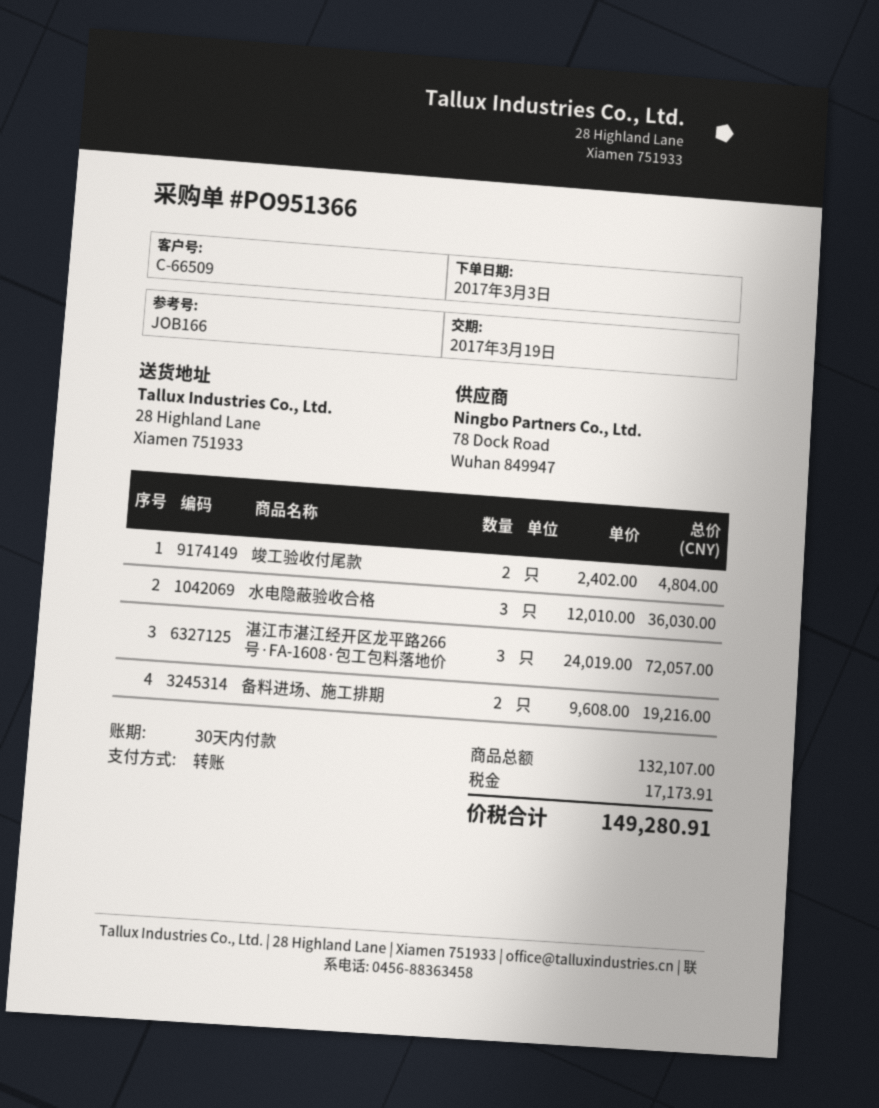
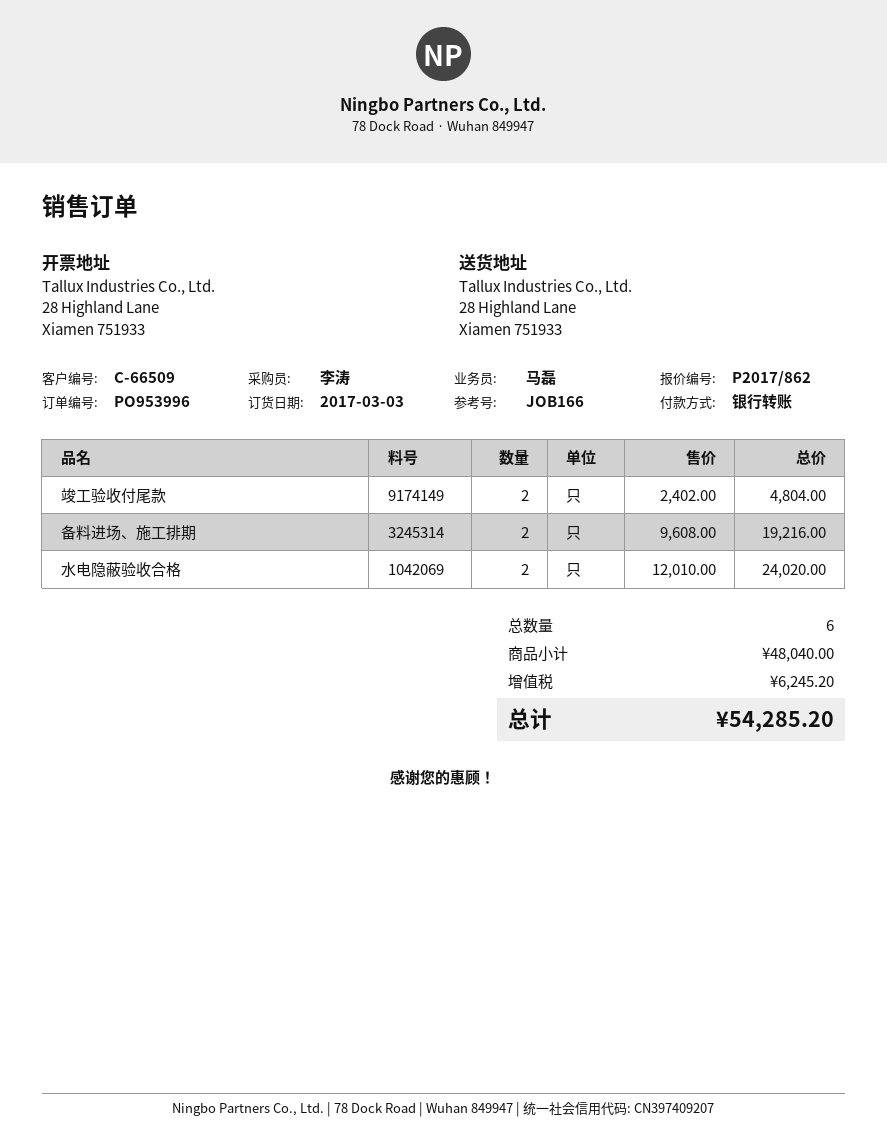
order number: PO951366 -> PO953996
水电隐蔽验收合格: 3 x 12010.00 = 36030.00 -> 2 x 12010.00 = 24020.00
湛江市湛江经开区龙平路266号·FA-1608·包工包料落地价: 3 x 24019.00 = 72057.00 -> none
subtotal: 132107.00 -> 48040.00
tax: 17173.91 -> 6245.20
total: 149280.91 -> 54285.20

